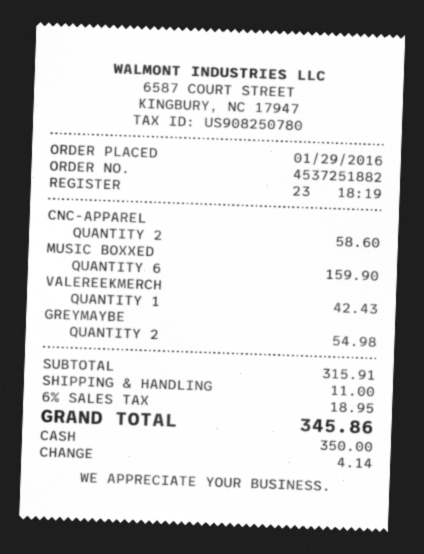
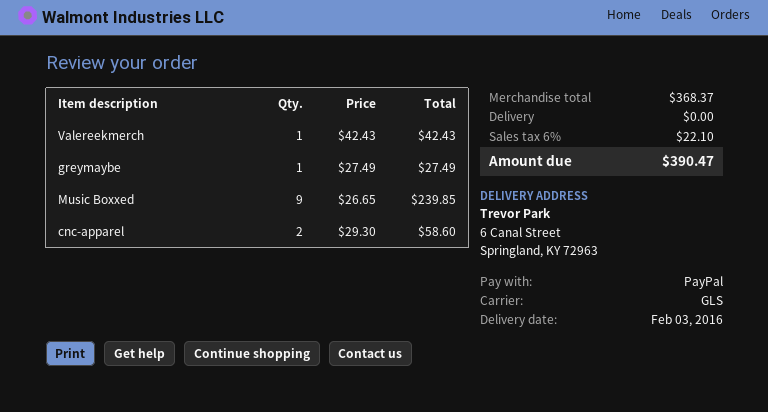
payment method: cash -> PayPal
MUSIC BOXXED: 6 for 159.90 -> 9 for 239.85
GREYMAYBE: 2 for 54.98 -> 1 for 27.49
subtotal: 315.91 -> 368.37
shipping: 11.00 -> 0.00
tax: 6% = 18.95 -> 6% = 22.10
total: 345.86 -> 390.47

